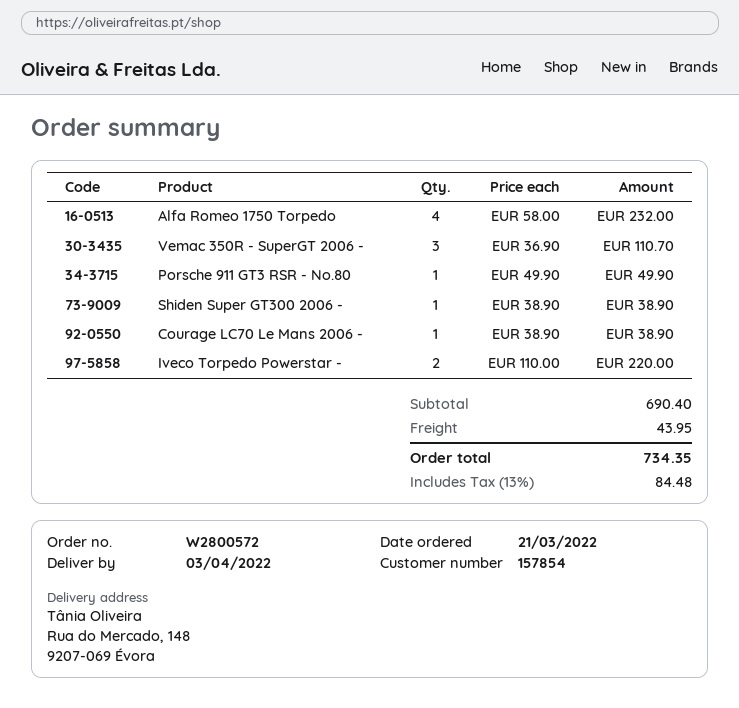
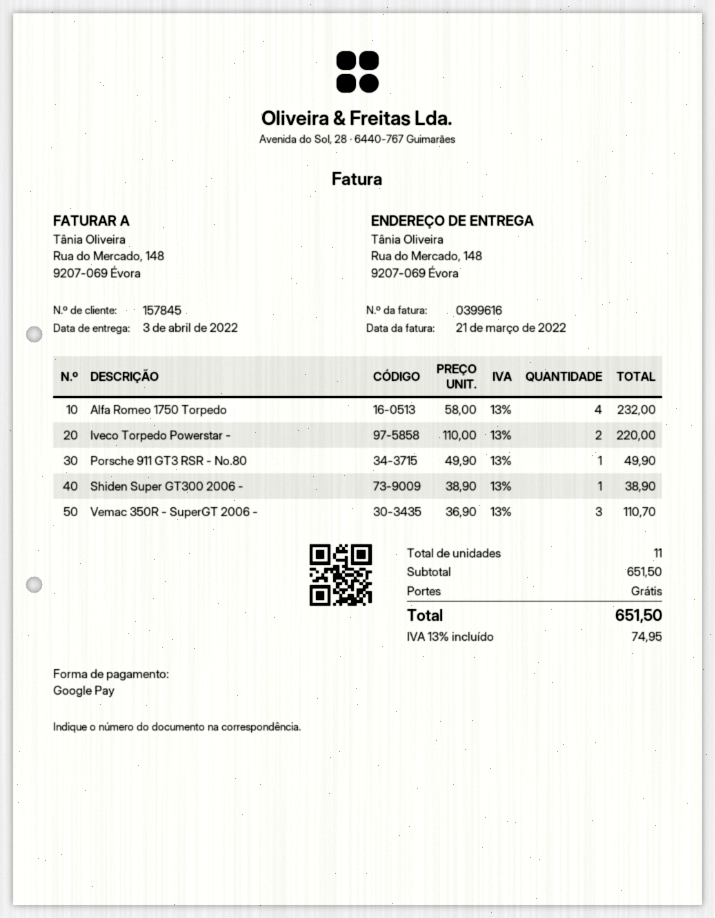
customer number: 157854 -> 157845
Courage LC70 Le Mans 2006 -: 1 x 38.90 = 38.90 -> none
subtotal: 690.40 -> 651.50
shipping: 43.95 -> 0.00
tax: 13% = 84.48 -> 13% = 74.95
total: 734.35 -> 651.50

